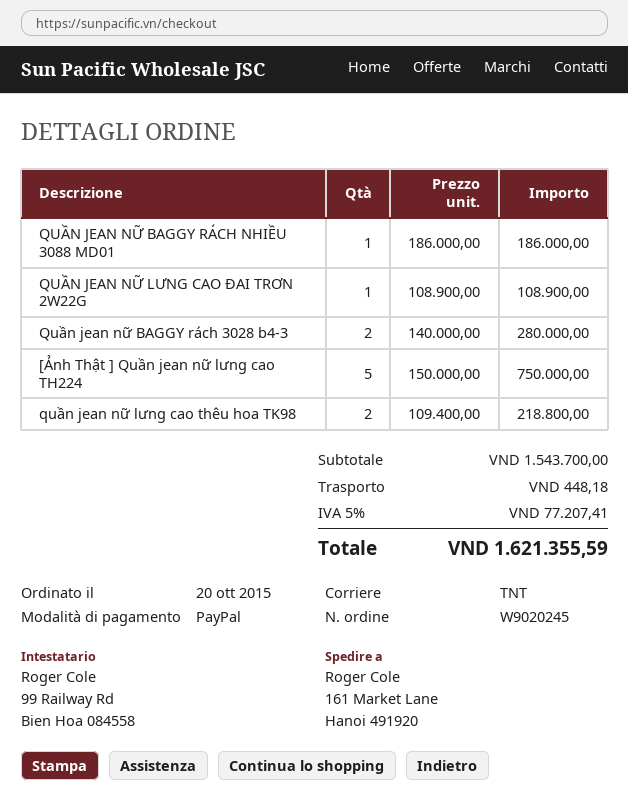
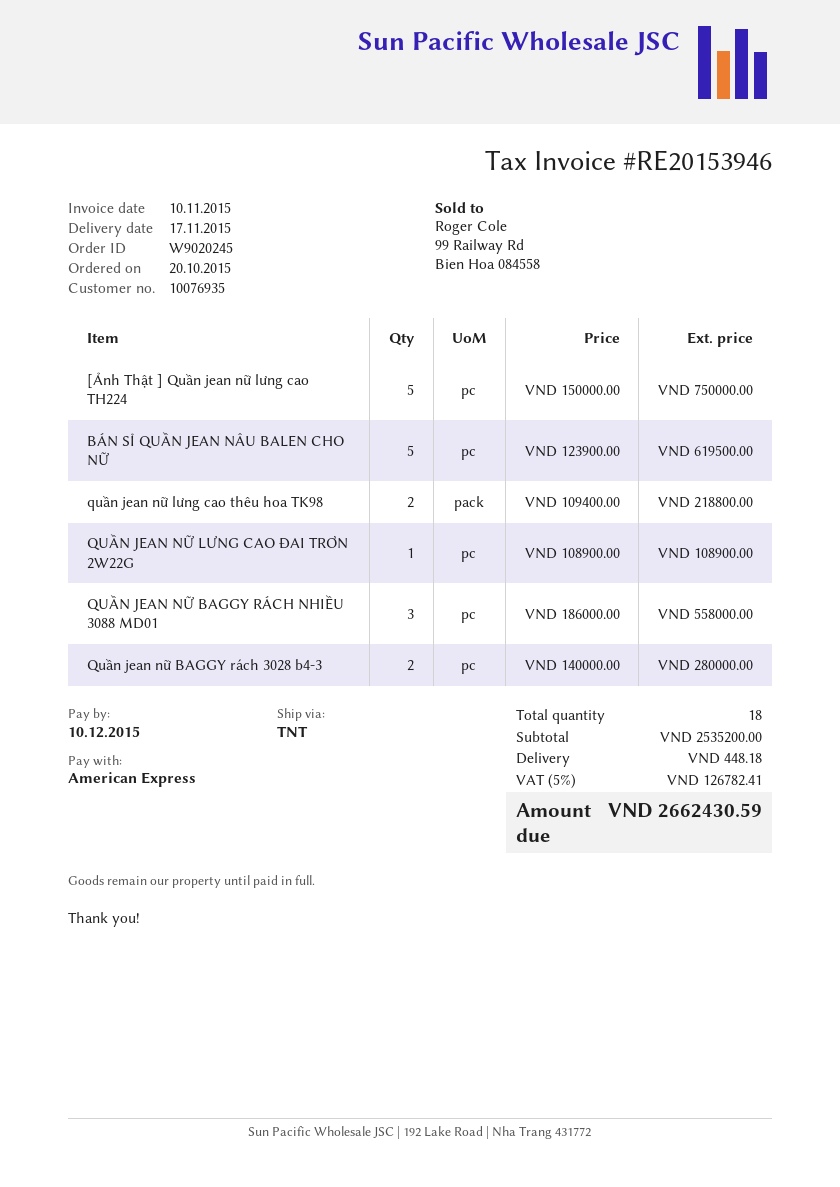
payment method: PayPal -> American Express
QUẦN JEAN NỮ BAGGY RÁCH NHIỀU 3088 MD01: 1 x 186000.00 = 186000.00 -> 3 x 186000.00 = 558000.00
BÁN SỈ QUẦN JEAN NÂU BALEN CHO NỮ: none -> 5 x 123900.00 = 619500.00
subtotal: 1543700.00 -> 2535200.00
tax: 5% = 77207.41 -> 5% = 126782.41
total: 1621355.59 -> 2662430.59

